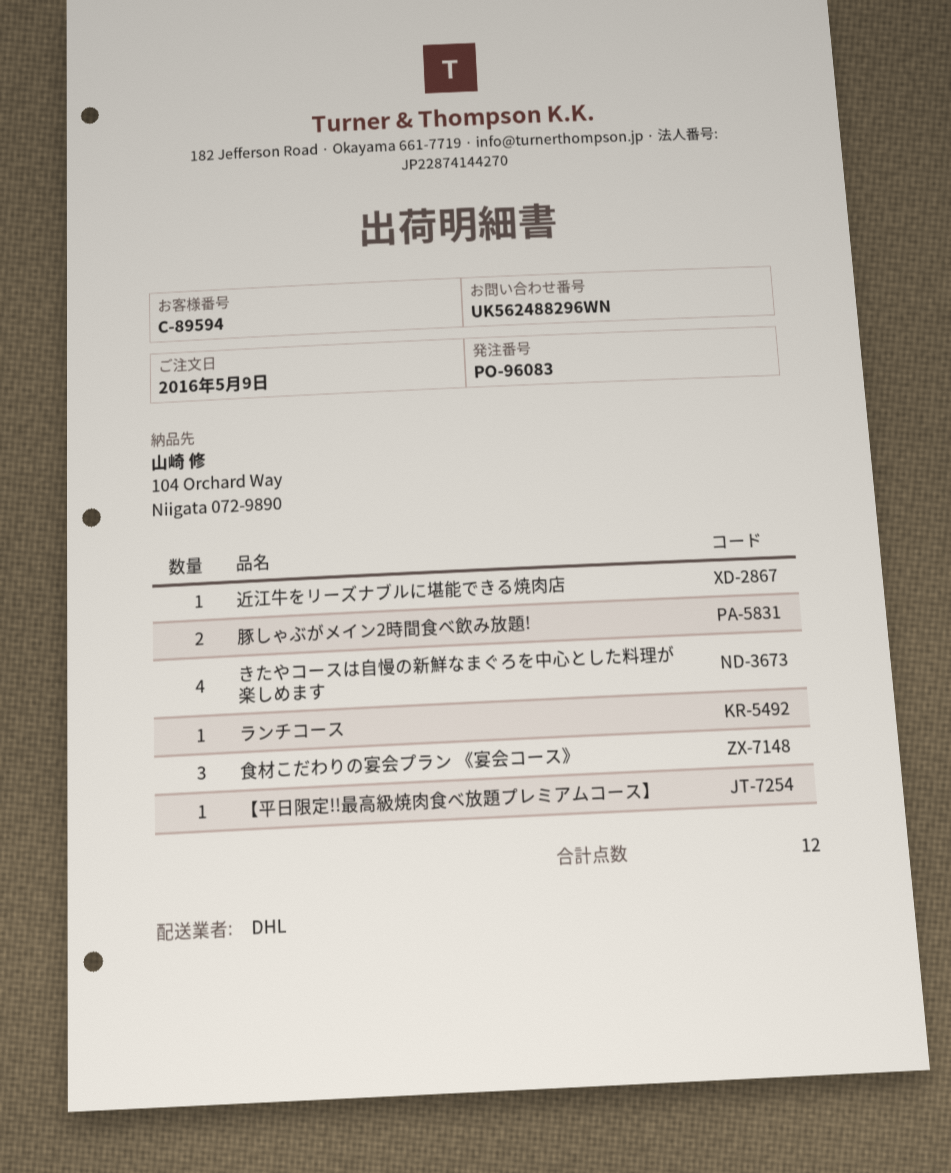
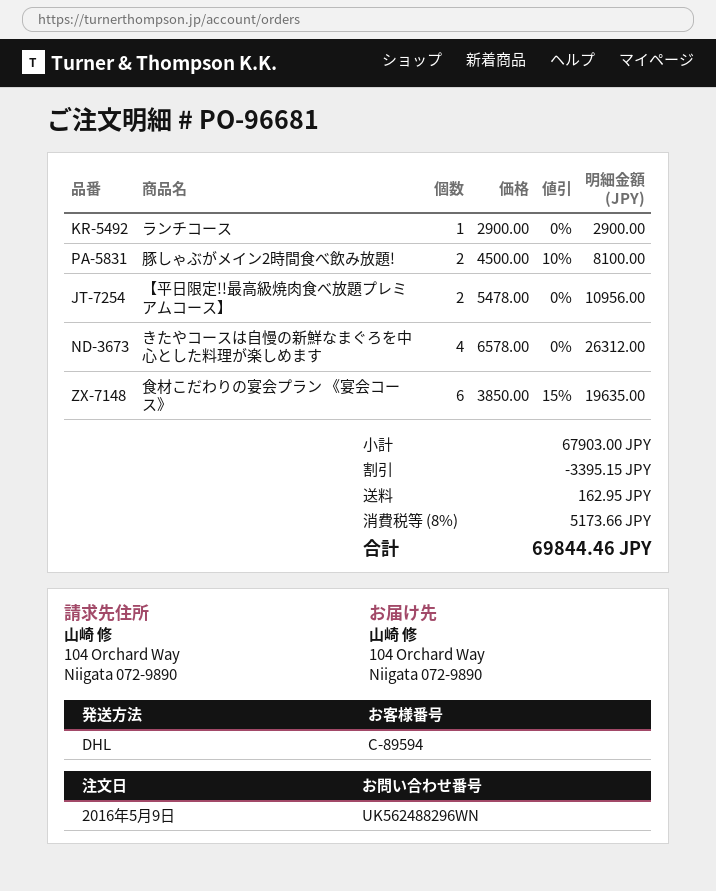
order number: PO-96083 -> PO-96681
近江牛をリーズナブルに堪能できる焼肉店: 1 -> none
食材こだわりの宴会プラン 《宴会コース》: 3 -> 6
【平日限定!!最高級焼肉食べ放題プレミアムコース】: 1 -> 2

